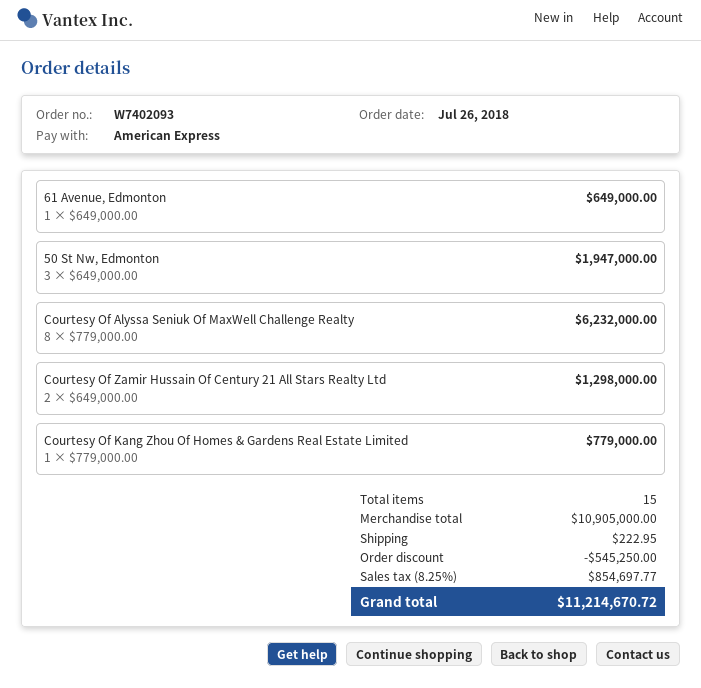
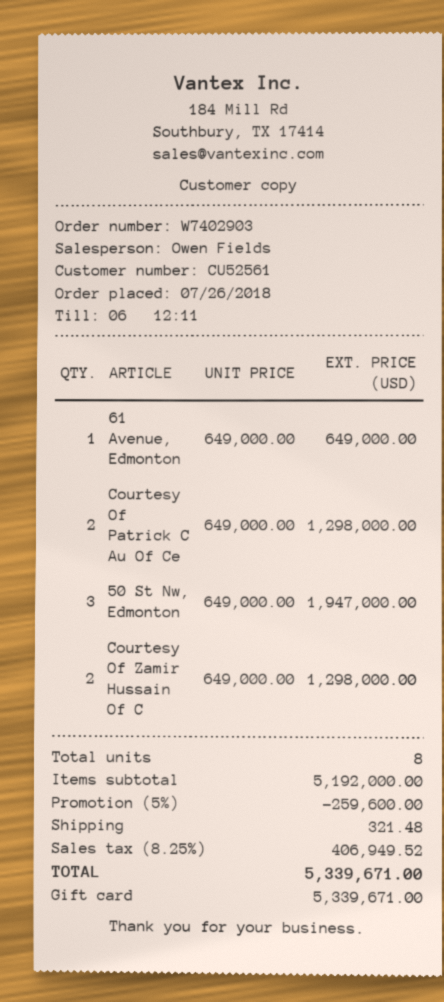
order number: W7402093 -> W7402903
payment method: American Express -> gift card
Courtesy Of Alyssa Seniuk Of MaxWell Challenge Realty: 8 x 779000.00 = 6232000.00 -> none
Courtesy Of Kang Zhou Of Homes & Gardens Real Estate Limited: 1 x 779000.00 = 779000.00 -> none
Courtesy Of Patrick C Au Of Ce: none -> 2 x 649000.00 = 1298000.00
total quantity: 15 -> 8
subtotal: 10905000.00 -> 5192000.00
discount: 545250.00 -> 259600.00
shipping: 222.95 -> 321.48
tax: 8.25% = 854697.77 -> 8.25% = 406949.52
total: 11214670.72 -> 5339671.00

